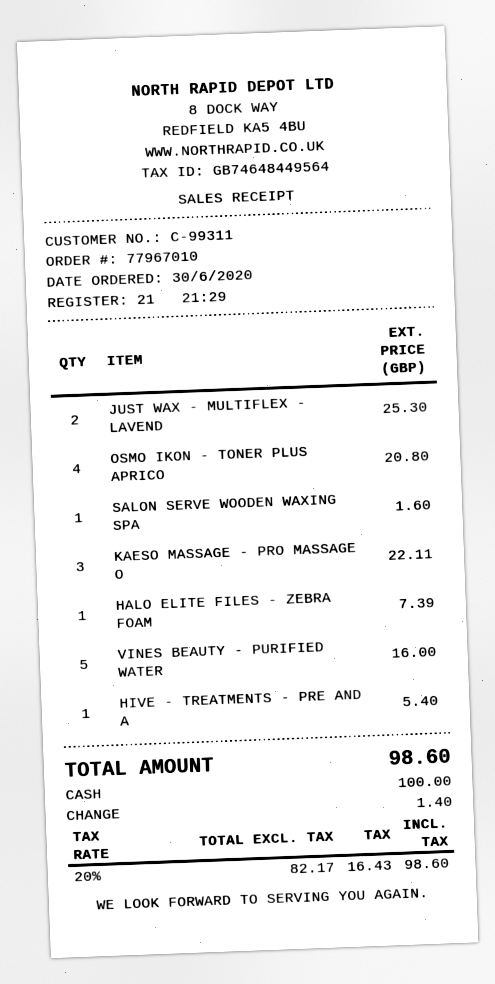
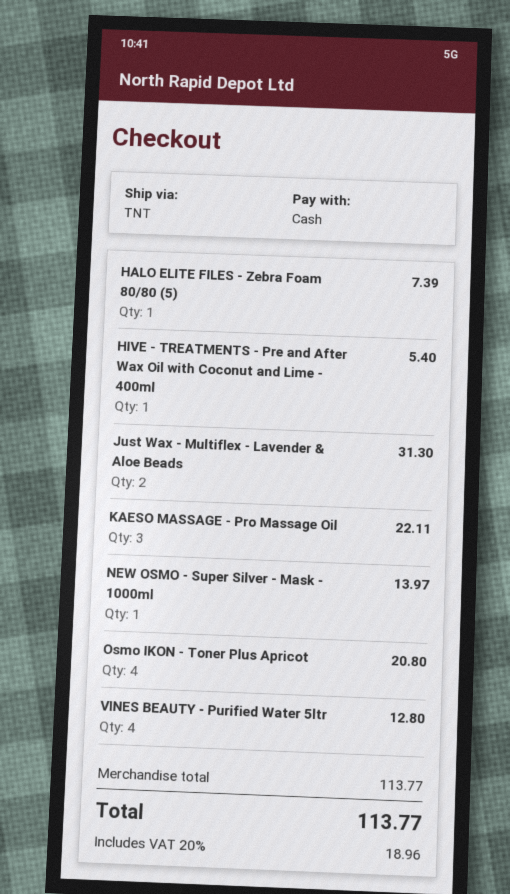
JUST WAX - MULTIFLEX - LAVEND: 2 for 25.30 -> 2 for 31.30
SALON SERVE WOODEN WAXING SPA: 1 for 1.60 -> none
VINES BEAUTY - PURIFIED WATER: 5 for 16.00 -> 4 for 12.80
NEW OSMO - Super Silver - Mask - 1000ml: none -> 1 for 13.97
tax: 20% = 16.43 -> 20% = 18.96
total: 98.60 -> 113.77

